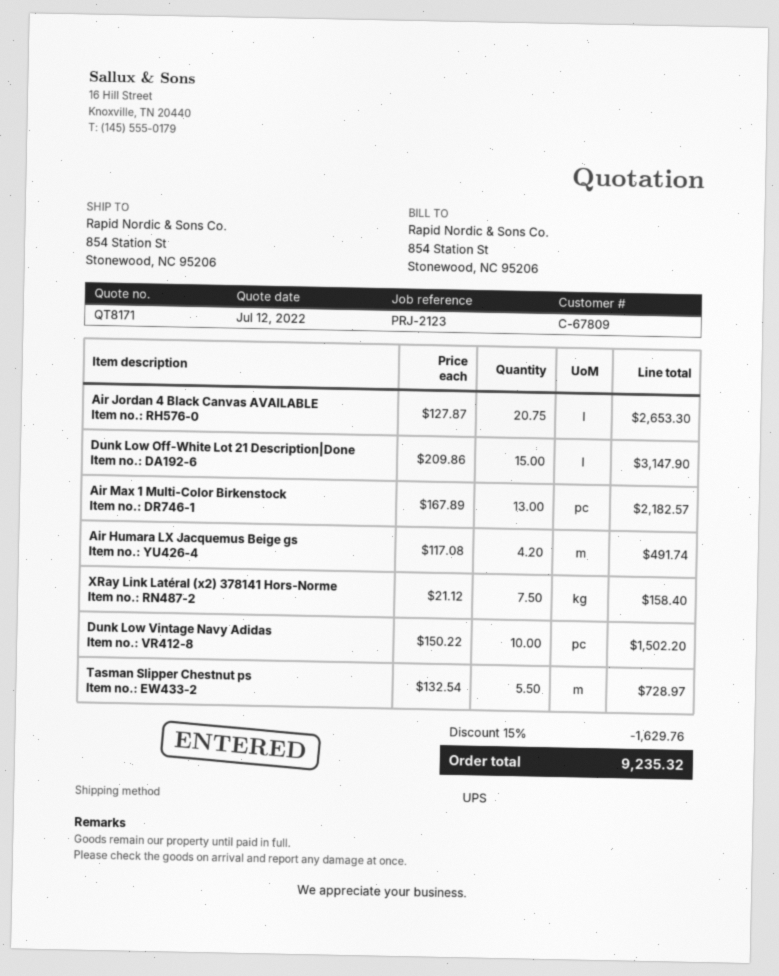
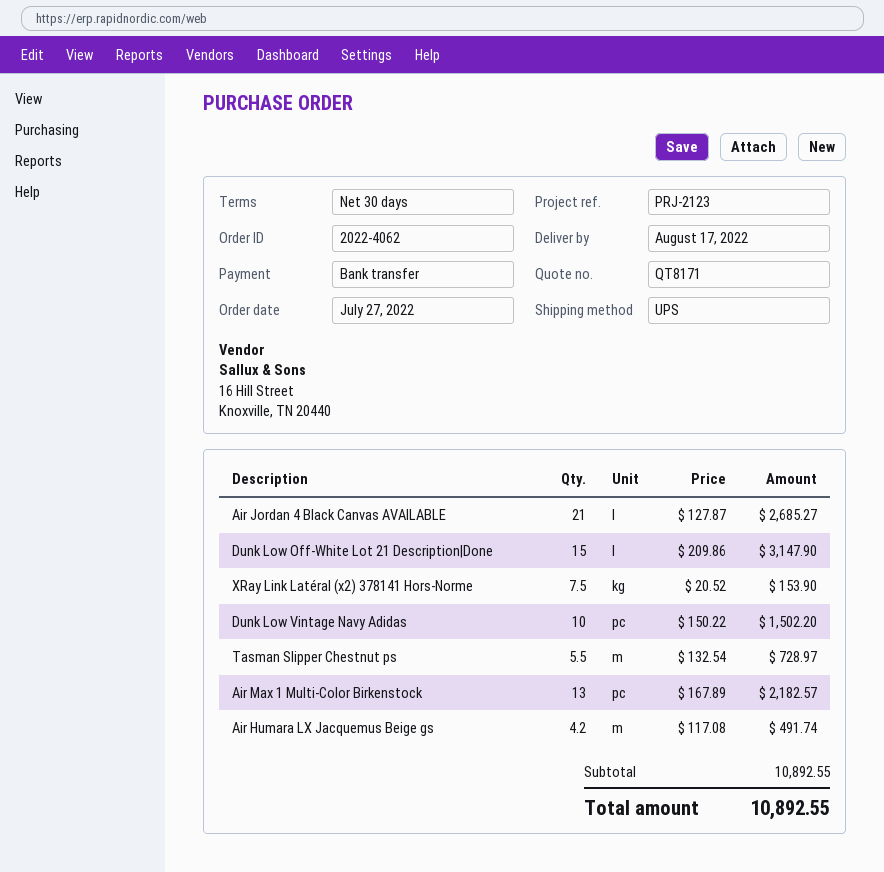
Air Jordan 4 Black Canvas AVAILABLE: 20.75 x 127.87 = 2653.30 -> 21 x 127.87 = 2685.27
XRay Link Latéral (x2) 378141 Hors-Norme: 7.5 x 21.12 = 158.40 -> 7.5 x 20.52 = 153.90
discount: 15% = 1629.76 -> none
total: 9235.32 -> 10892.55

